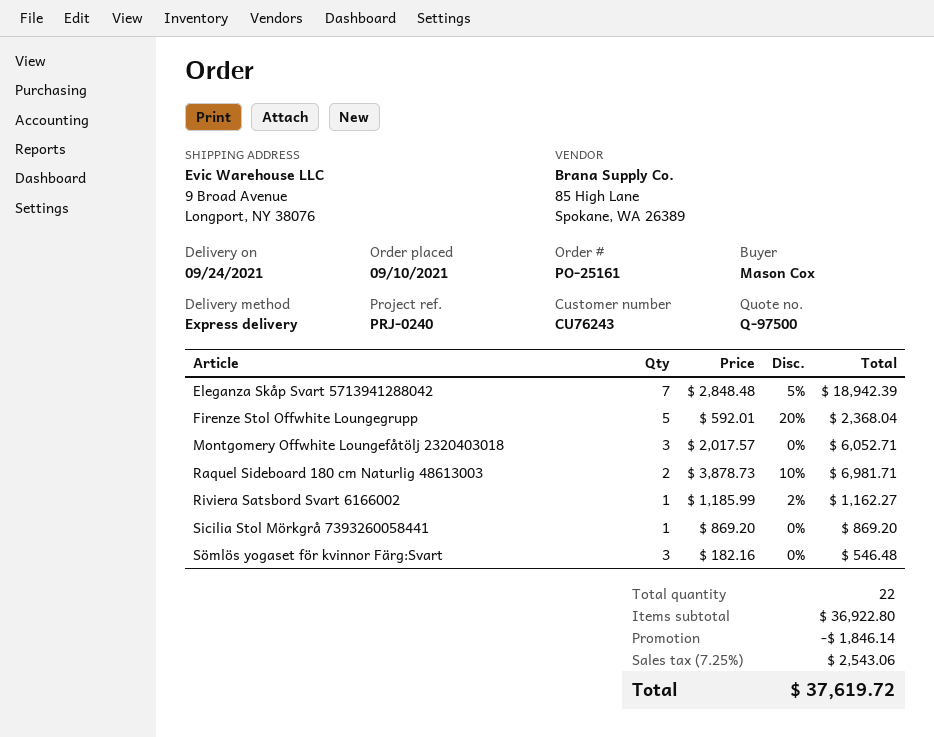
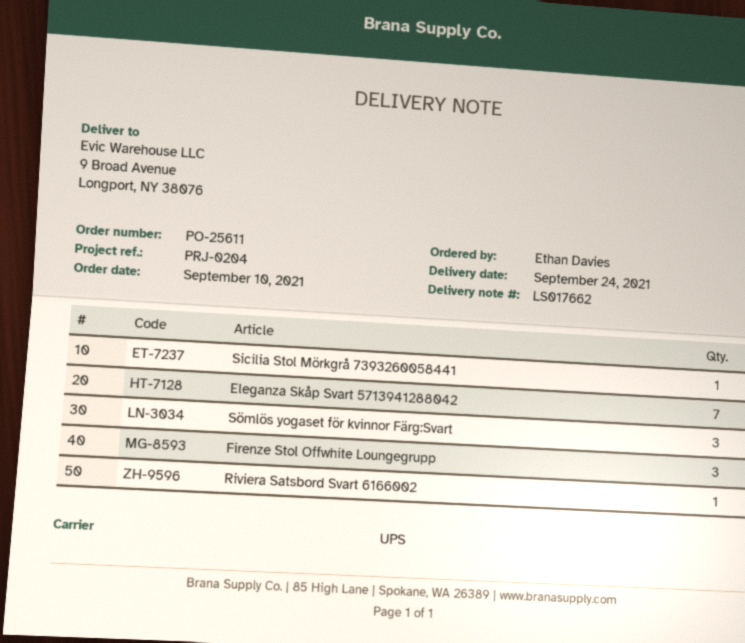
order number: PO-25161 -> PO-25611
reference: PRJ-0240 -> PRJ-0204
ordered by: Mason Cox -> Ethan Davies
shipping method: express -> UPS
Firenze Stol Offwhite Loungegrupp: 5 -> 3
Montgomery Offwhite Loungefåtölj 2320403018: 3 -> none
Raquel Sideboard 180 cm Naturlig 48613003: 2 -> none

